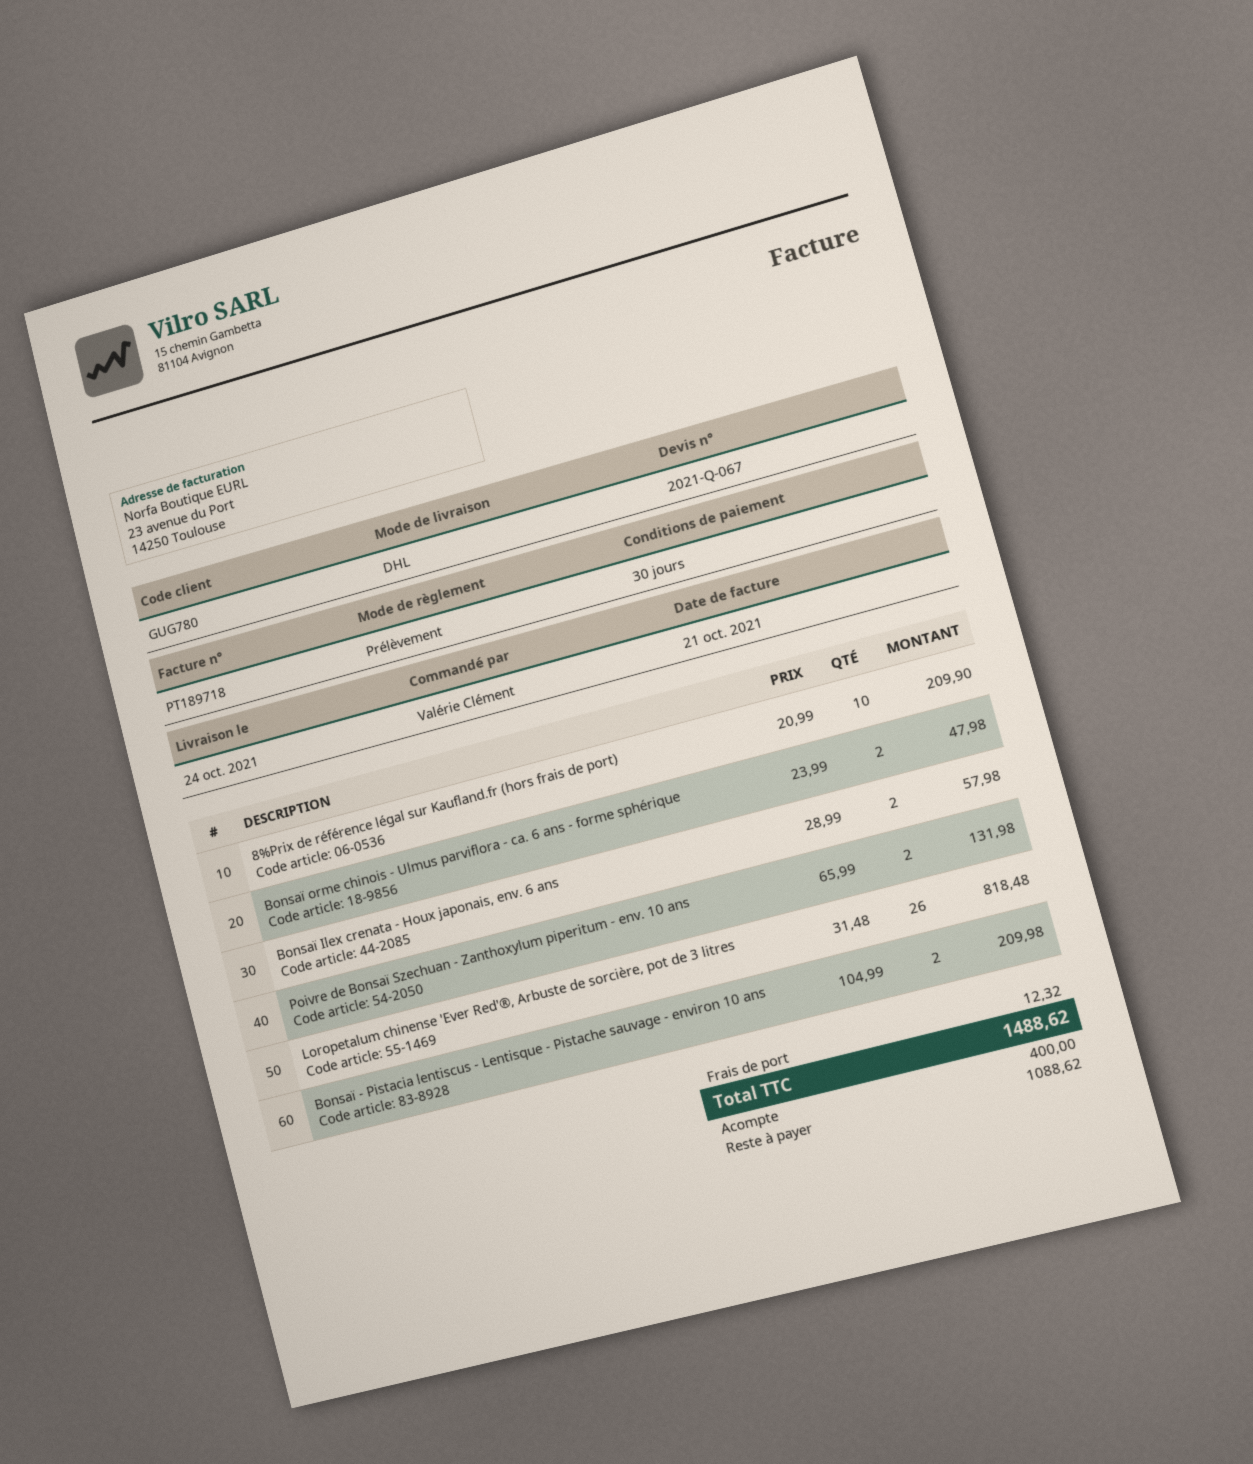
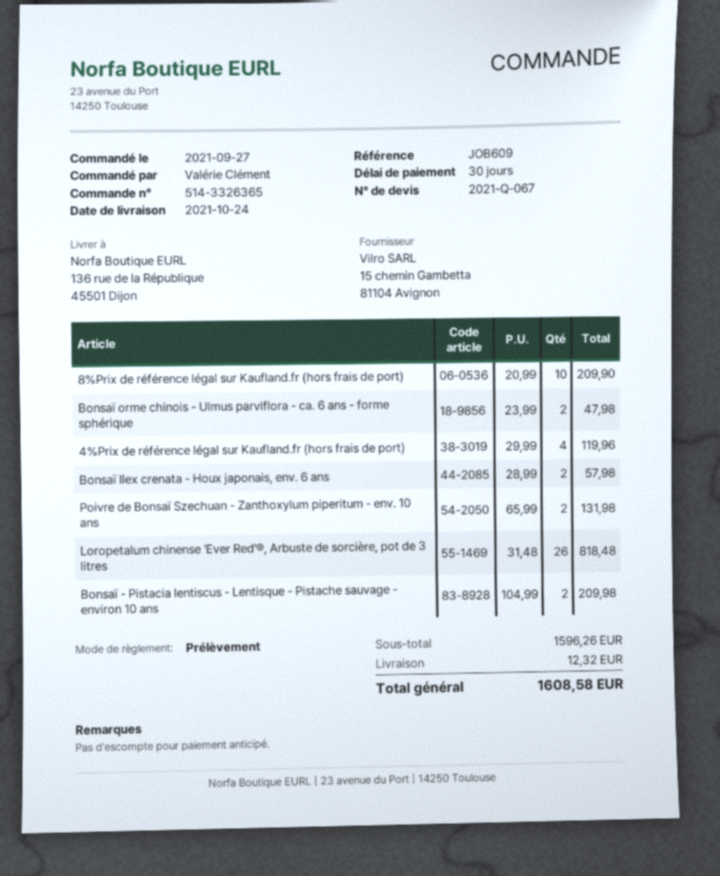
4%Prix de référence légal sur Kaufland.fr (hors frais de port): none -> 4 x 29.99 = 119.96
total: 1488.62 -> 1608.58

